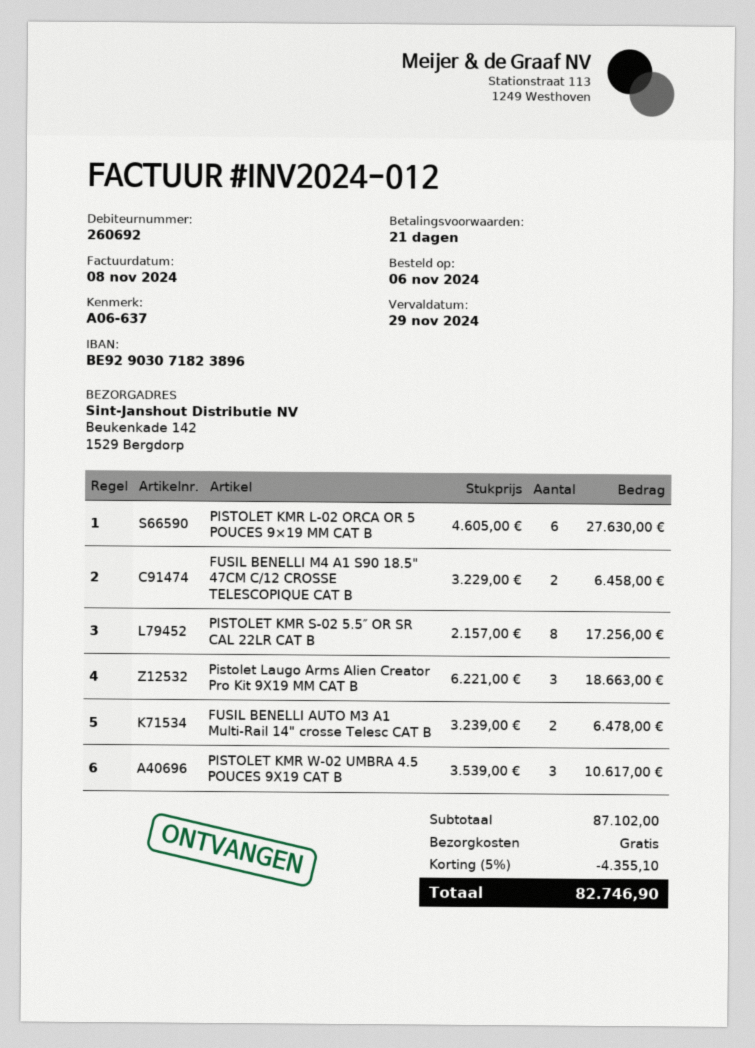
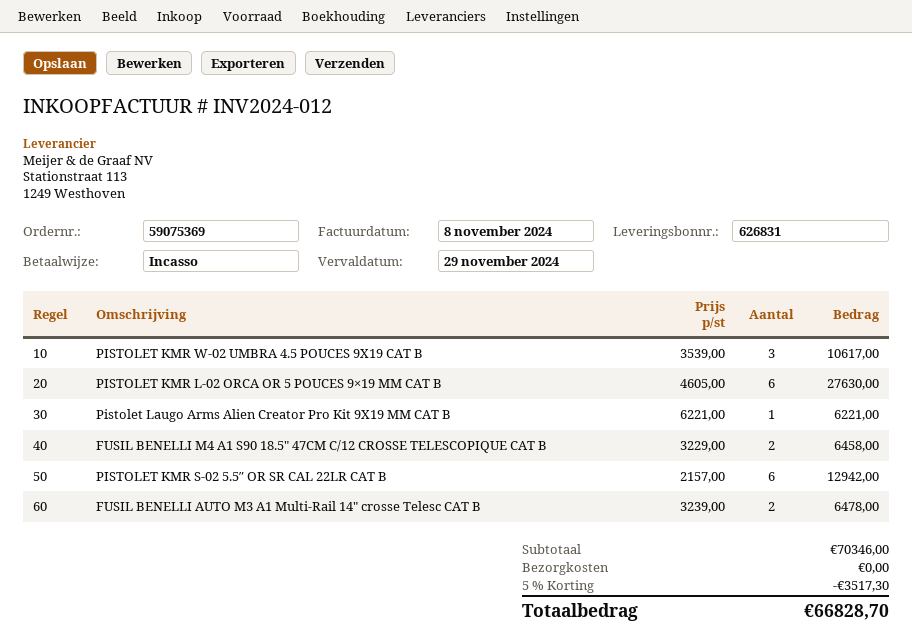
PISTOLET KMR S-02 5.5″ OR SR CAL 22LR CAT B: 8 x 2157.00 = 17256.00 -> 6 x 2157.00 = 12942.00
Pistolet Laugo Arms Alien Creator Pro Kit 9X19 MM CAT B: 3 x 6221.00 = 18663.00 -> 1 x 6221.00 = 6221.00
subtotal: 87102.00 -> 70346.00
discount: 5% = 4355.10 -> 5% = 3517.30
total: 82746.90 -> 66828.70

